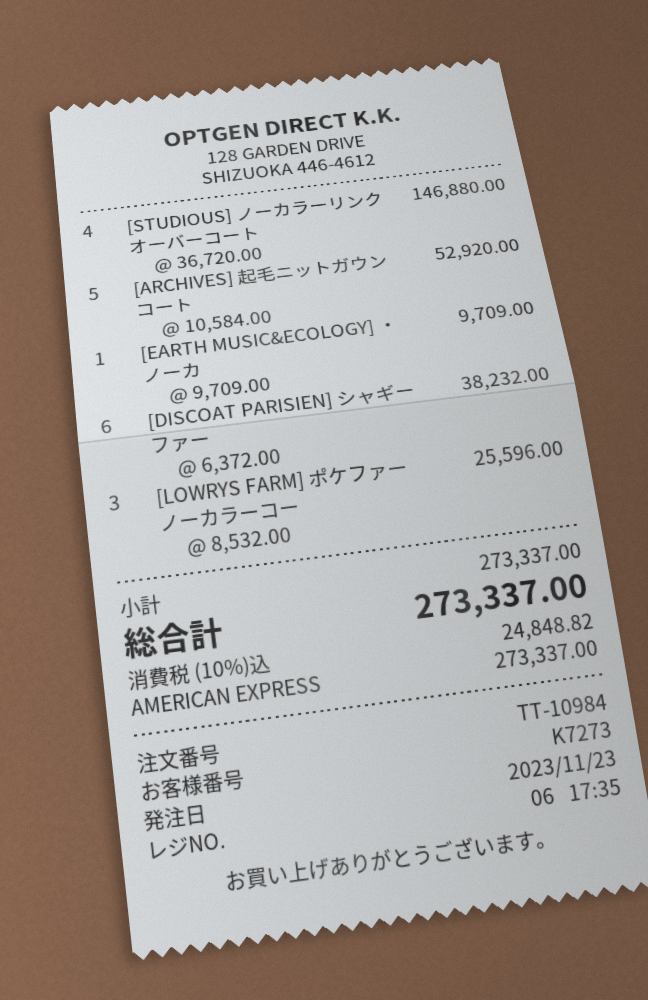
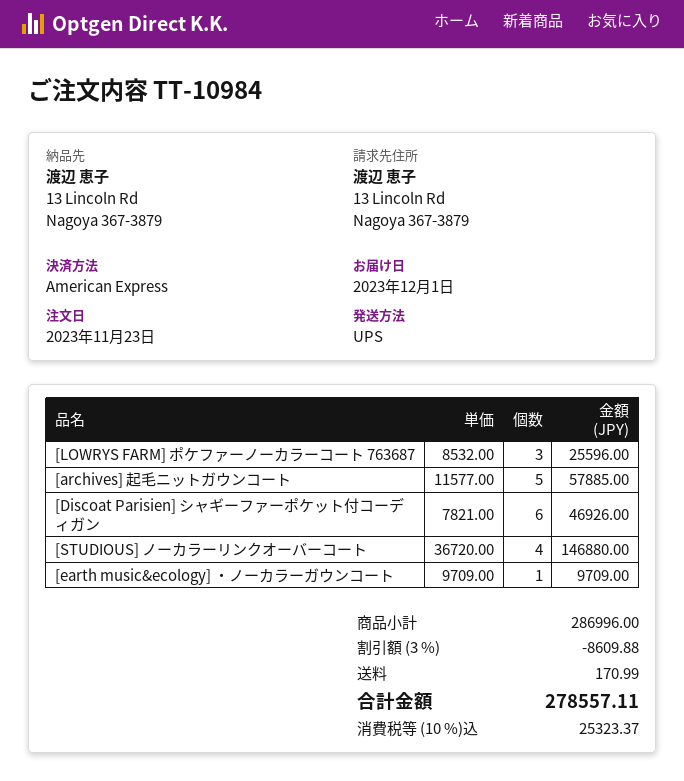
[ARCHIVES] 起毛ニットガウンコート: 5 x 10584.00 = 52920.00 -> 5 x 11577.00 = 57885.00
[DISCOAT PARISIEN] シャギーファー: 6 x 6372.00 = 38232.00 -> 6 x 7821.00 = 46926.00
subtotal: 273337.00 -> 286996.00
discount: none -> 3% = 8609.88
shipping: none -> 170.99
tax: 10% = 24848.82 -> 10% = 25323.37
total: 273337.00 -> 278557.11

